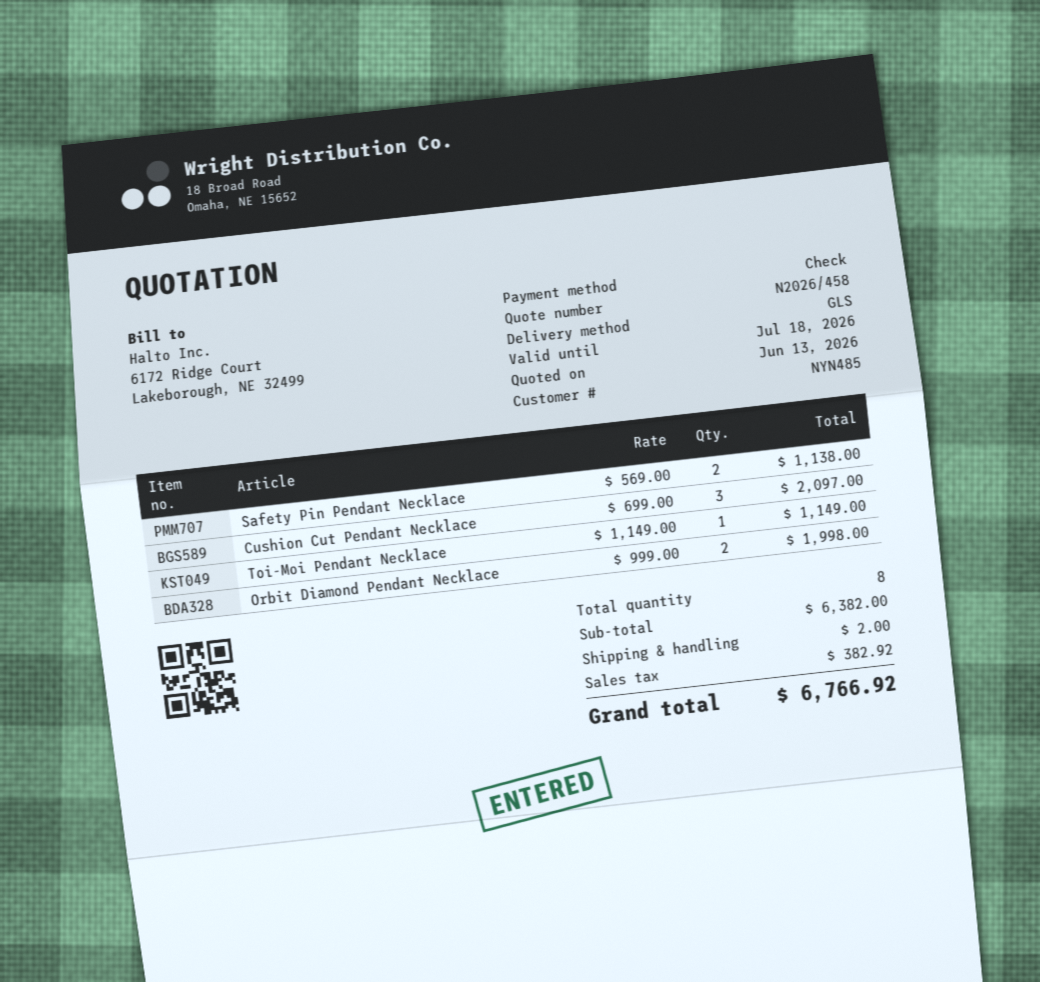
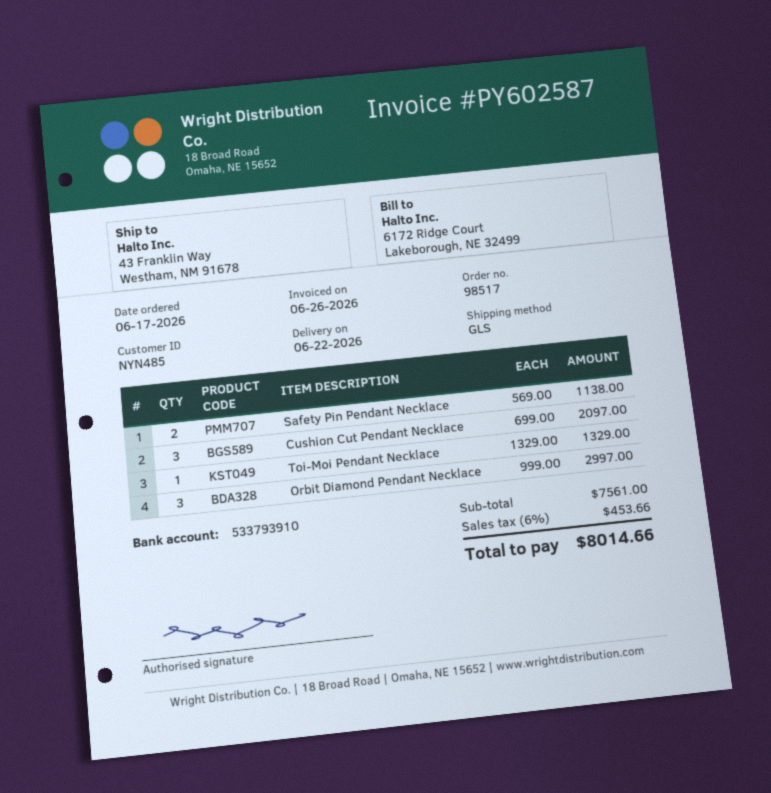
Toi-Moi Pendant Necklace: 1 x 1149.00 = 1149.00 -> 1 x 1329.00 = 1329.00
Orbit Diamond Pendant Necklace: 2 x 999.00 = 1998.00 -> 3 x 999.00 = 2997.00
subtotal: 6382.00 -> 7561.00
shipping: 2.00 -> none
tax: 382.92 -> 453.66
total: 6766.92 -> 8014.66

